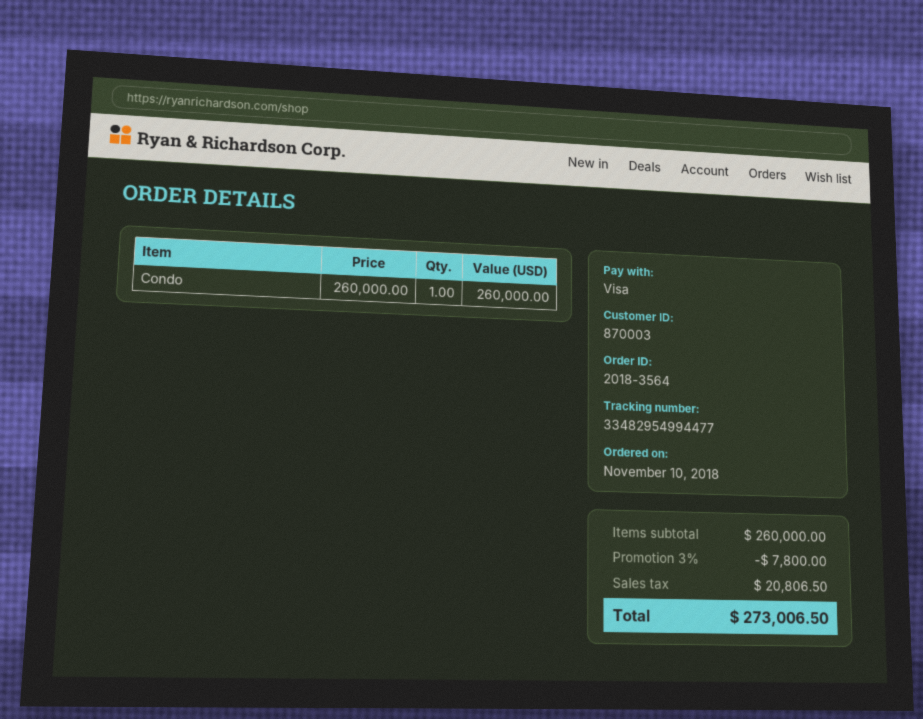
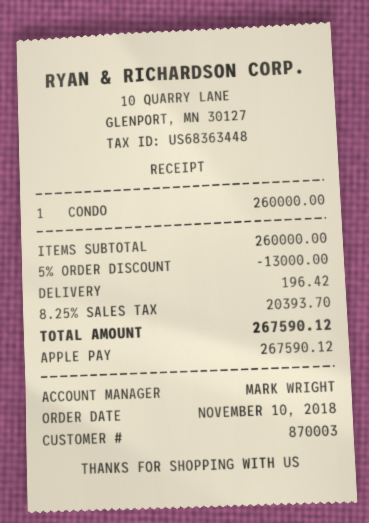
payment method: Visa -> Apple Pay
discount: 3% = 7800.00 -> 5% = 13000.00
shipping: none -> 196.42
tax: 20806.50 -> 20393.70
total: 273006.50 -> 267590.12

